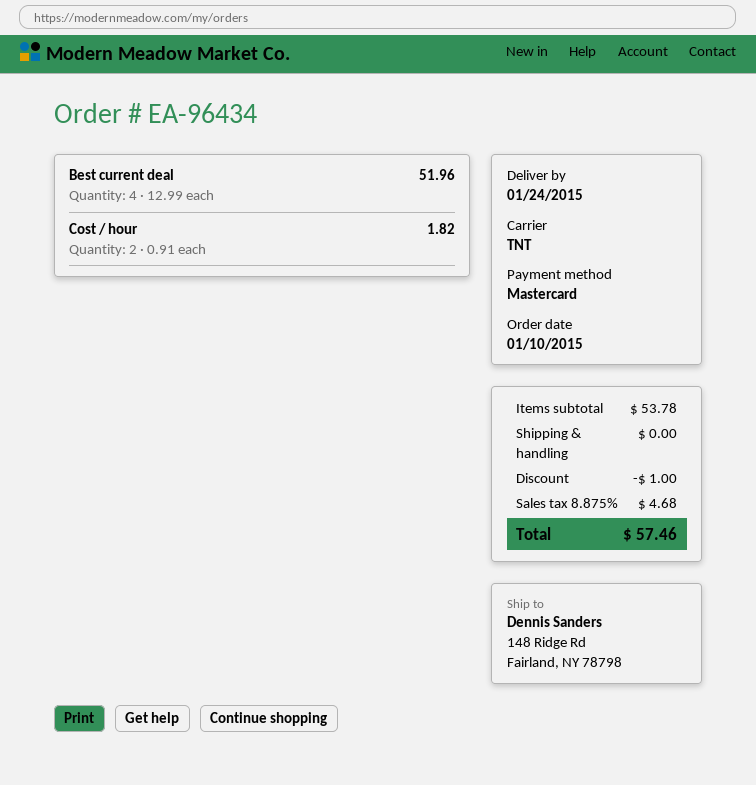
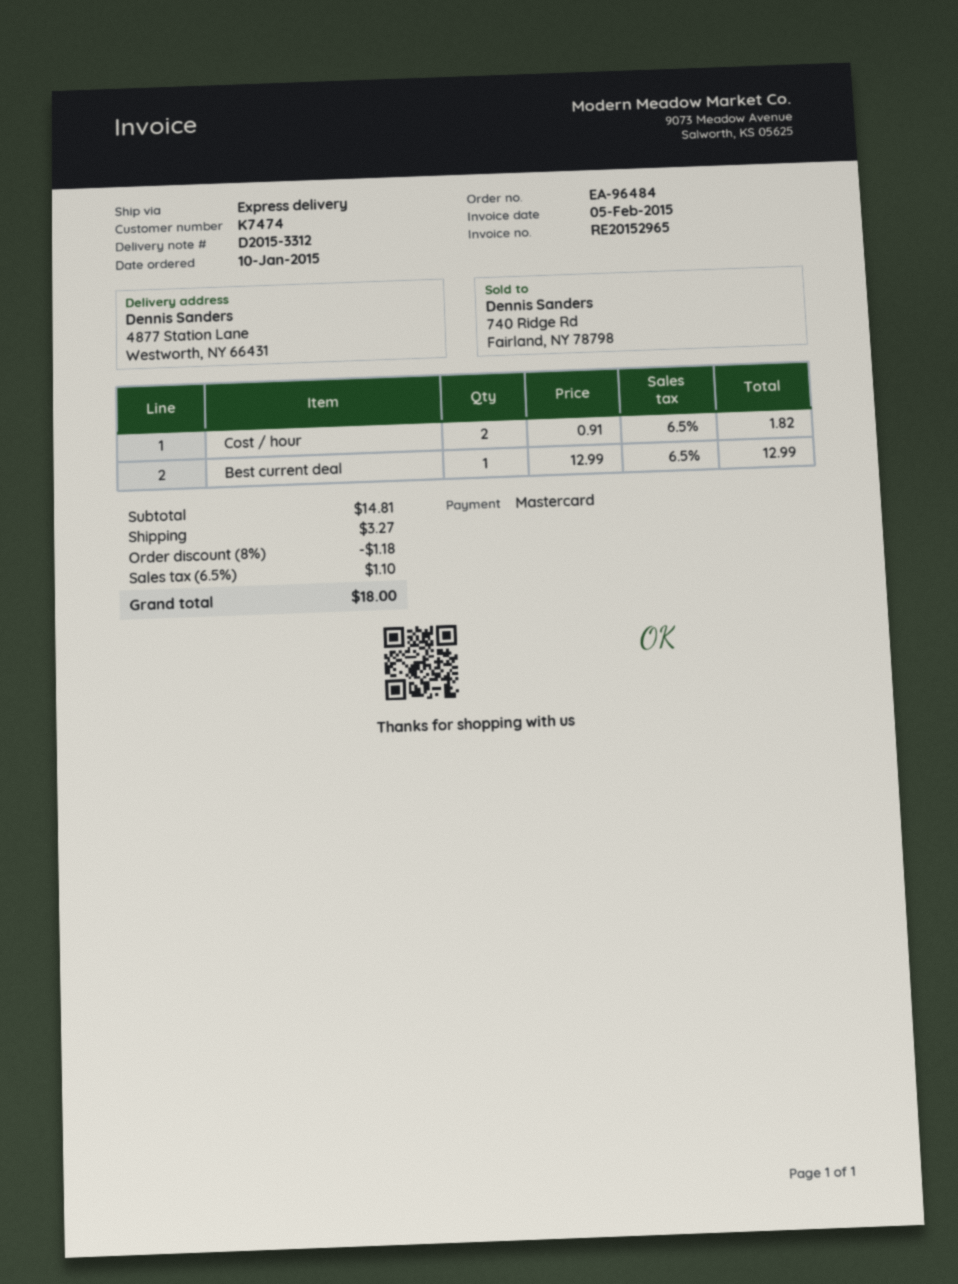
order number: EA-96434 -> EA-96484
shipping method: TNT -> express
ship to: 148 Ridge Rd, Fairland, NY 78798 -> 4877 Station Lane, Westworth, NY 66431
Best current deal: 4 x 12.99 = 51.96 -> 1 x 12.99 = 12.99
subtotal: 53.78 -> 14.81
discount: 1.00 -> 1.18
shipping: 0.00 -> 3.27
tax: 8.875% = 4.68 -> 6.5% = 1.10
total: 57.46 -> 18.00

